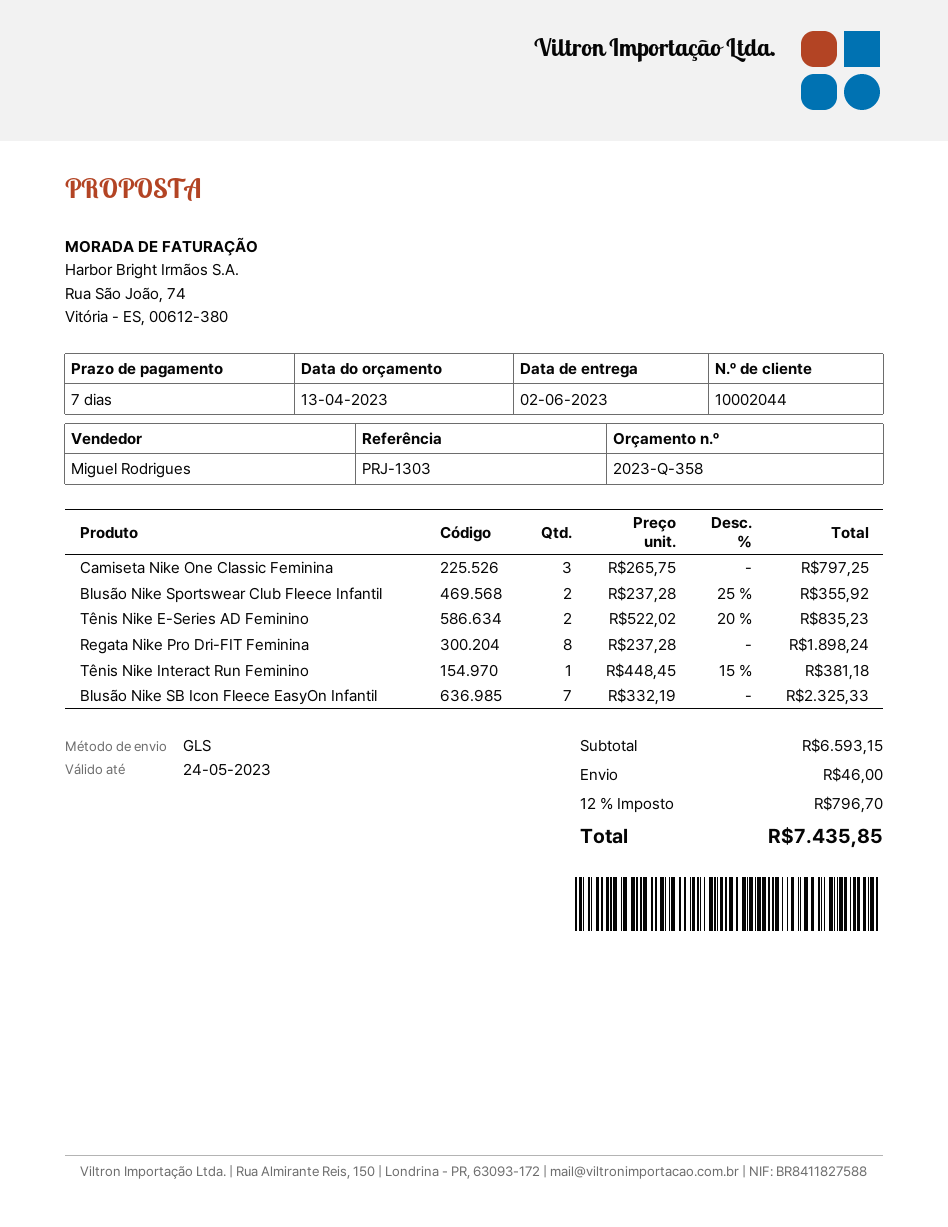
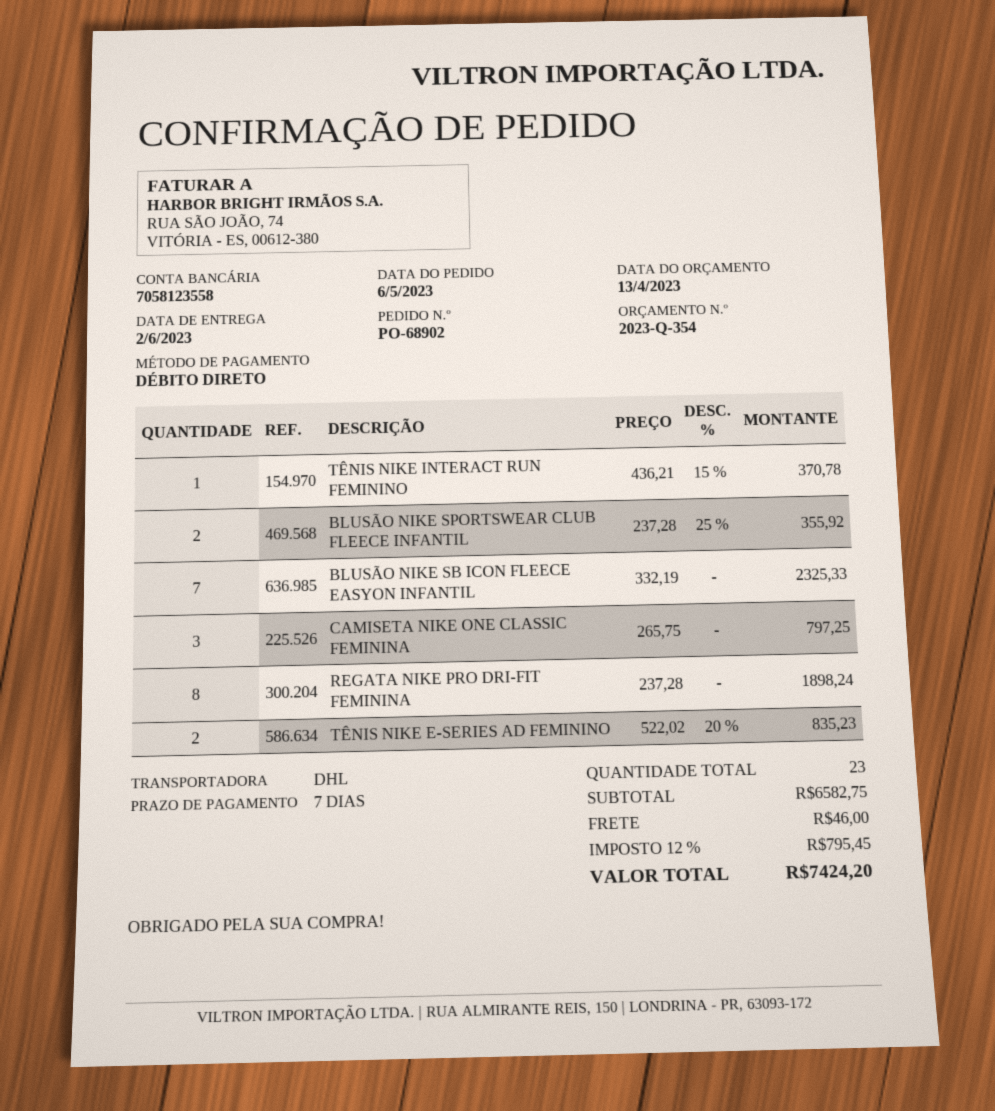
quote number: 2023-Q-358 -> 2023-Q-354
shipping method: GLS -> DHL
Tênis Nike Interact Run Feminino: 1 x 448.45 - 15% = 381.18 -> 1 x 436.21 - 15% = 370.78
subtotal: 6593.15 -> 6582.75
tax: 12% = 796.70 -> 12% = 795.45
total: 7435.85 -> 7424.20

